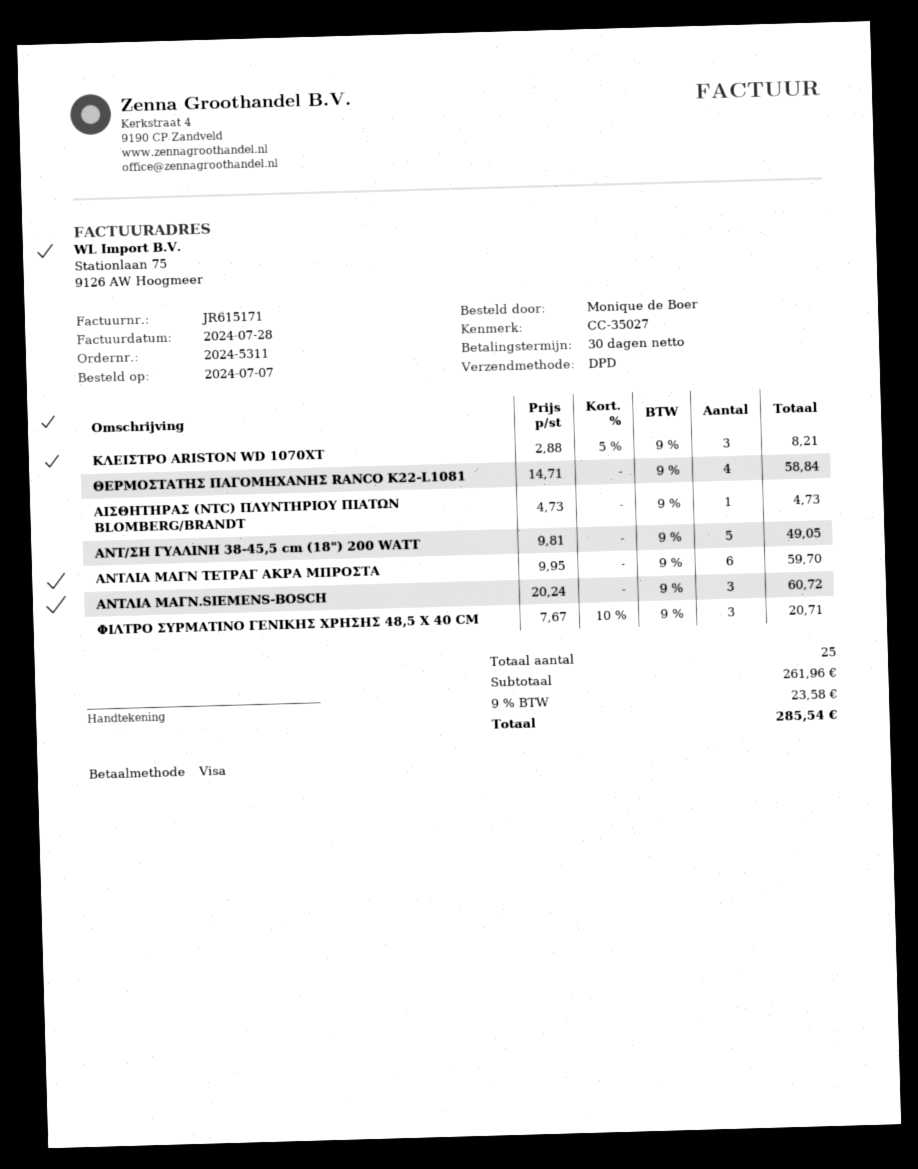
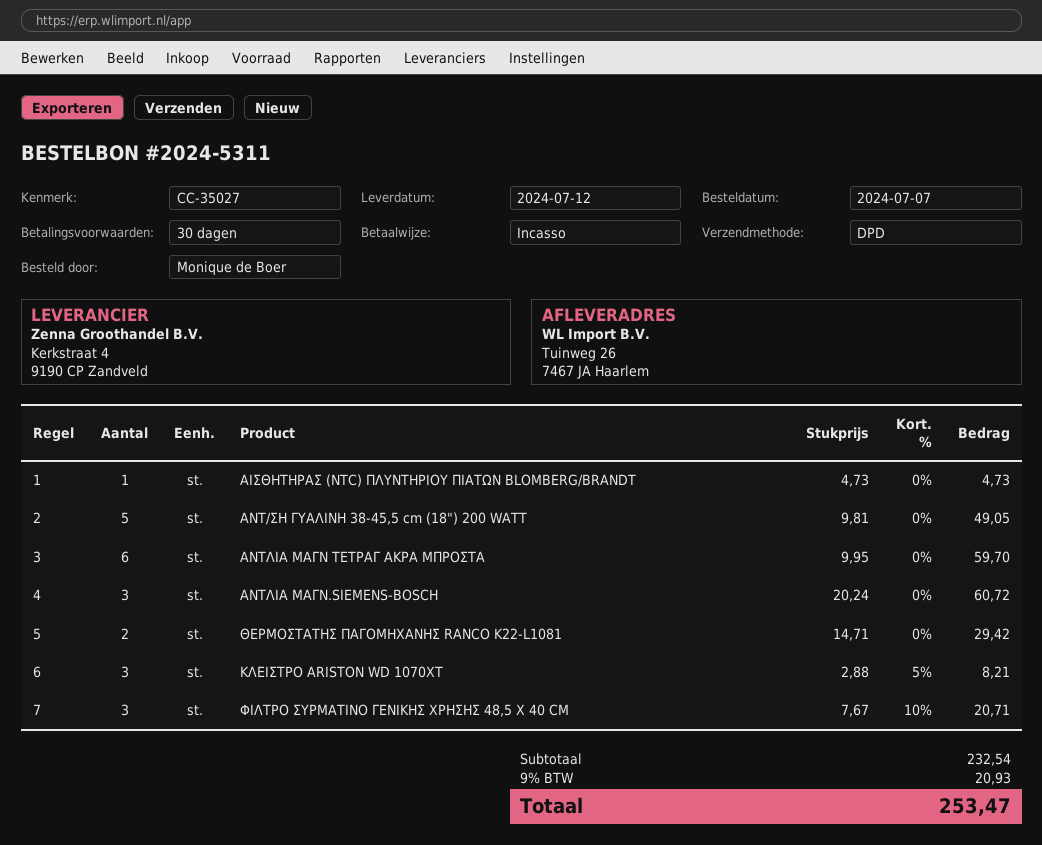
payment method: Visa -> direct debit
ΘΕΡΜΟΣΤΑΤΗΣ ΠΑΓΟΜΗΧΑΝΗΣ RANCO K22-L1081: 4 x 14.71 = 58.84 -> 2 x 14.71 = 29.42
subtotal: 261.96 -> 232.54
tax: 9% = 23.58 -> 9% = 20.93
total: 285.54 -> 253.47

